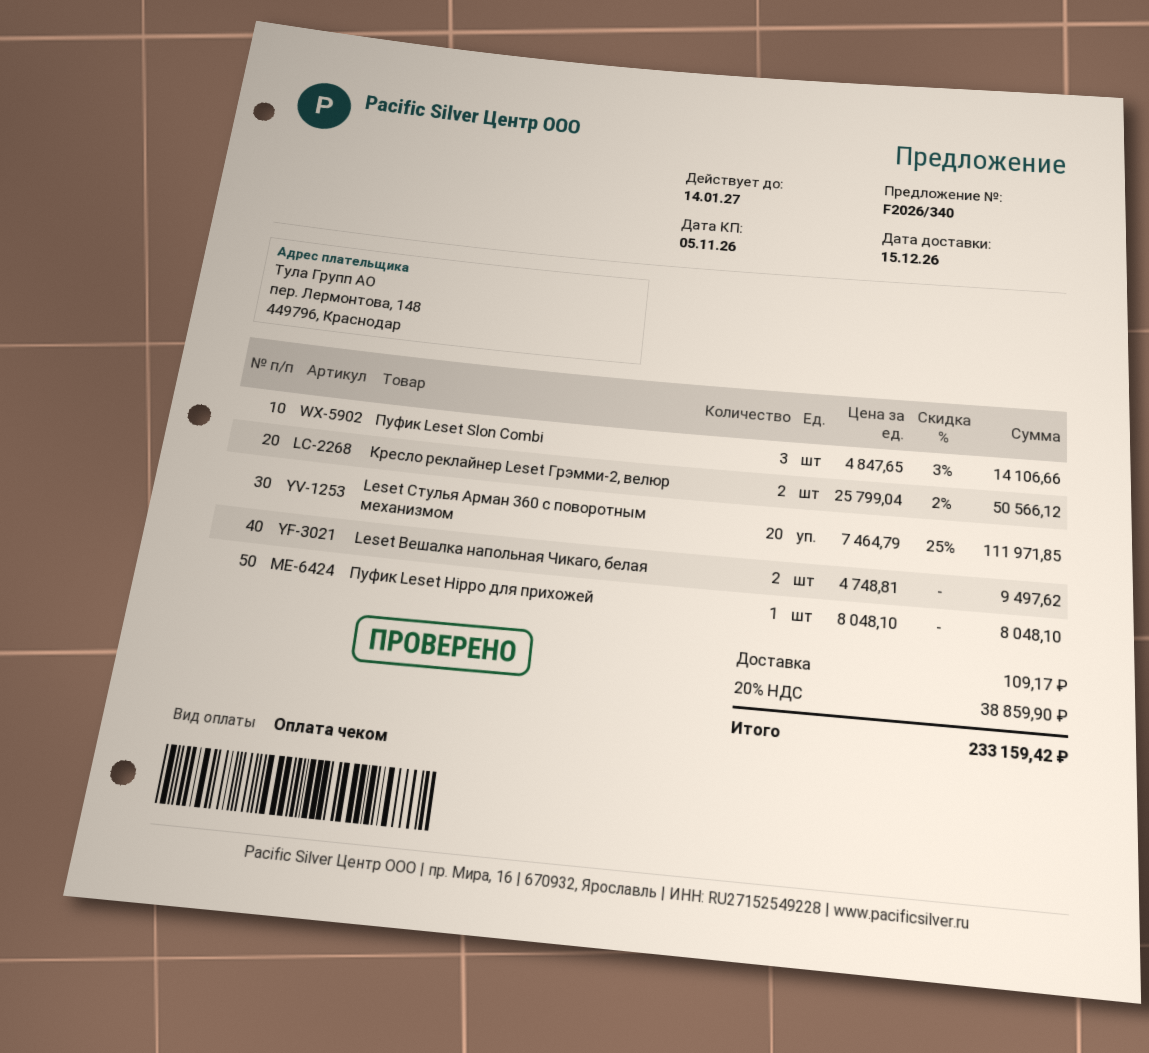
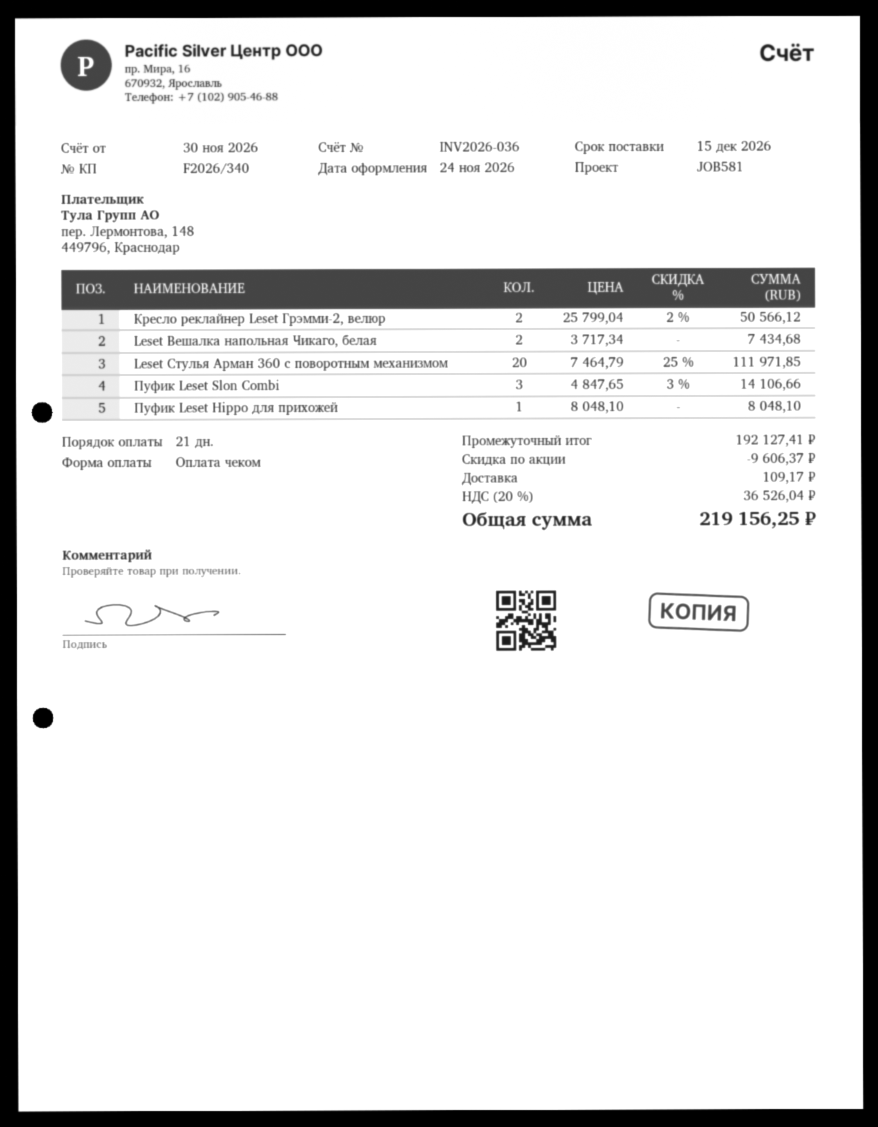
Leset Вешалка напольная Чикаго, белая: 2 x 4748.81 = 9497.62 -> 2 x 3717.34 = 7434.68
discount: none -> 9606.37
tax: 20% = 38859.90 -> 20% = 36526.04
total: 233159.42 -> 219156.25

